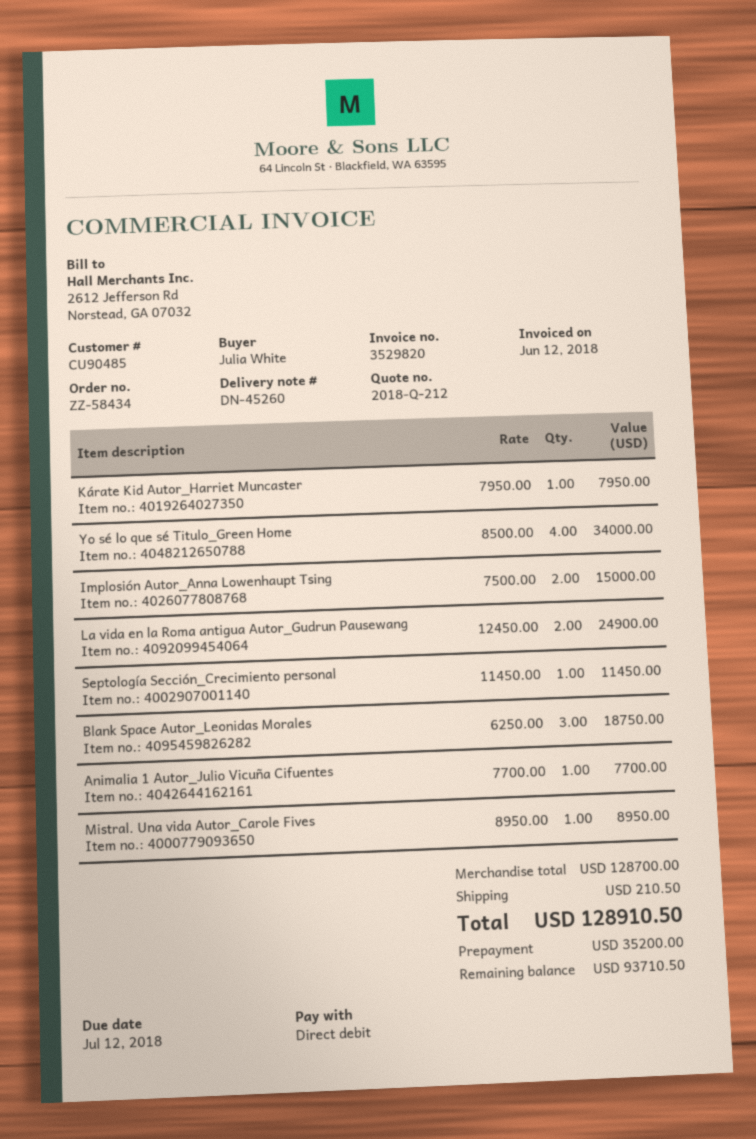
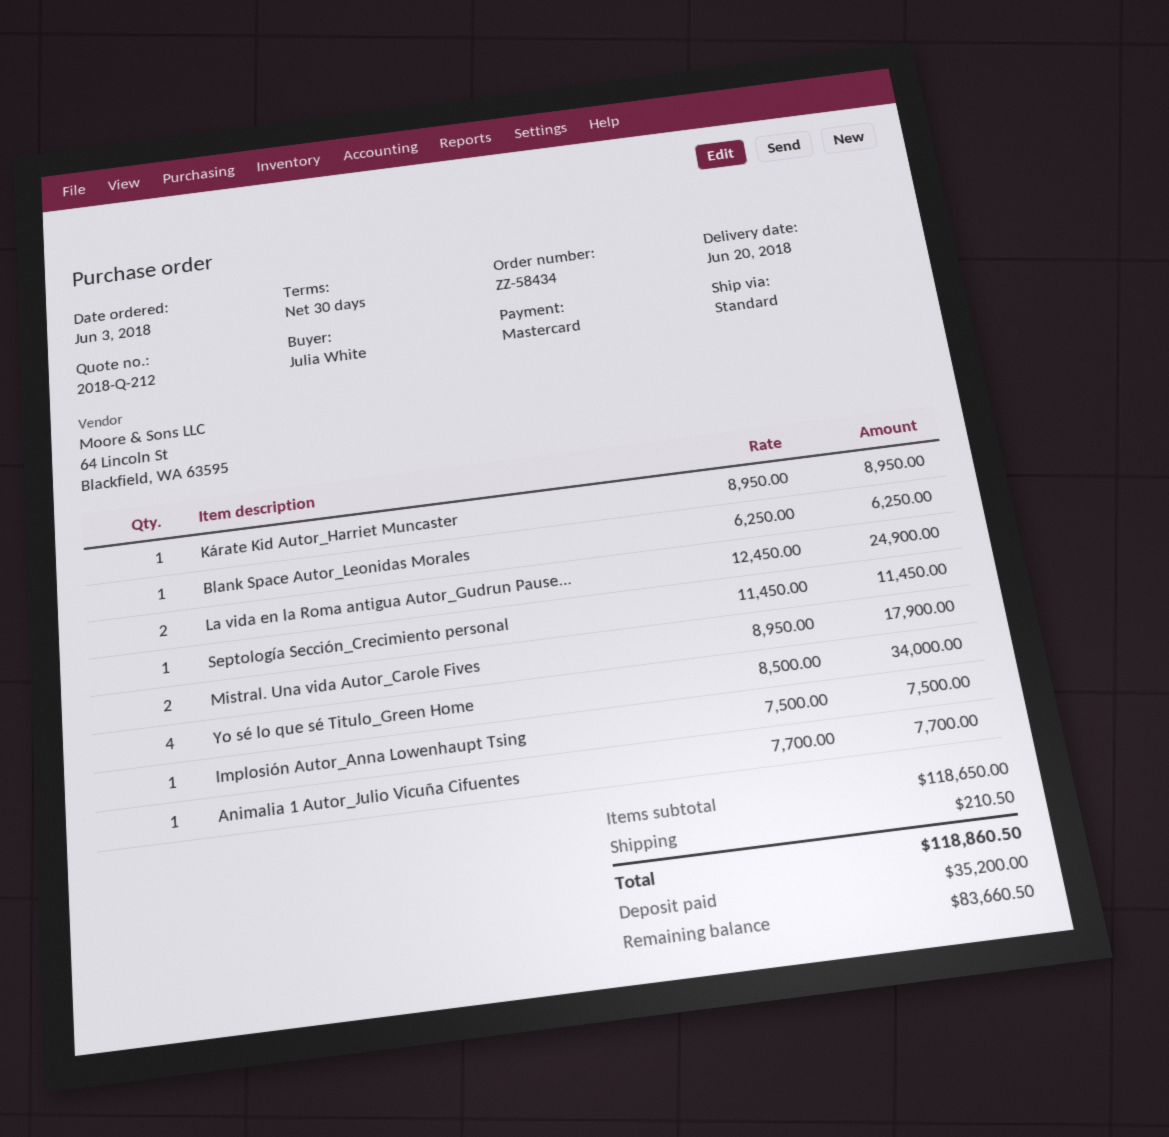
payment method: direct debit -> Mastercard
Kárate Kid Autor_Harriet Muncaster: 1 x 7950.00 = 7950.00 -> 1 x 8950.00 = 8950.00
Implosión Autor_Anna Lowenhaupt Tsing: 2 x 7500.00 = 15000.00 -> 1 x 7500.00 = 7500.00
Blank Space Autor_Leonidas Morales: 3 x 6250.00 = 18750.00 -> 1 x 6250.00 = 6250.00
Mistral. Una vida Autor_Carole Fives: 1 x 8950.00 = 8950.00 -> 2 x 8950.00 = 17900.00
subtotal: 128700.00 -> 118650.00
total: 128910.50 -> 118860.50
balance: 93710.50 -> 83660.50

